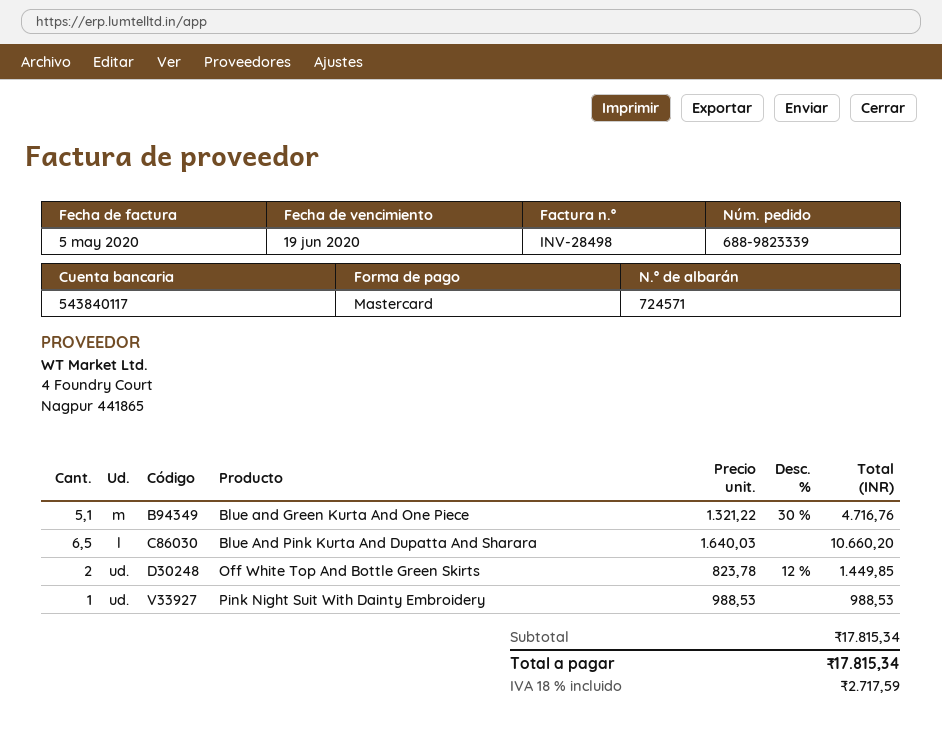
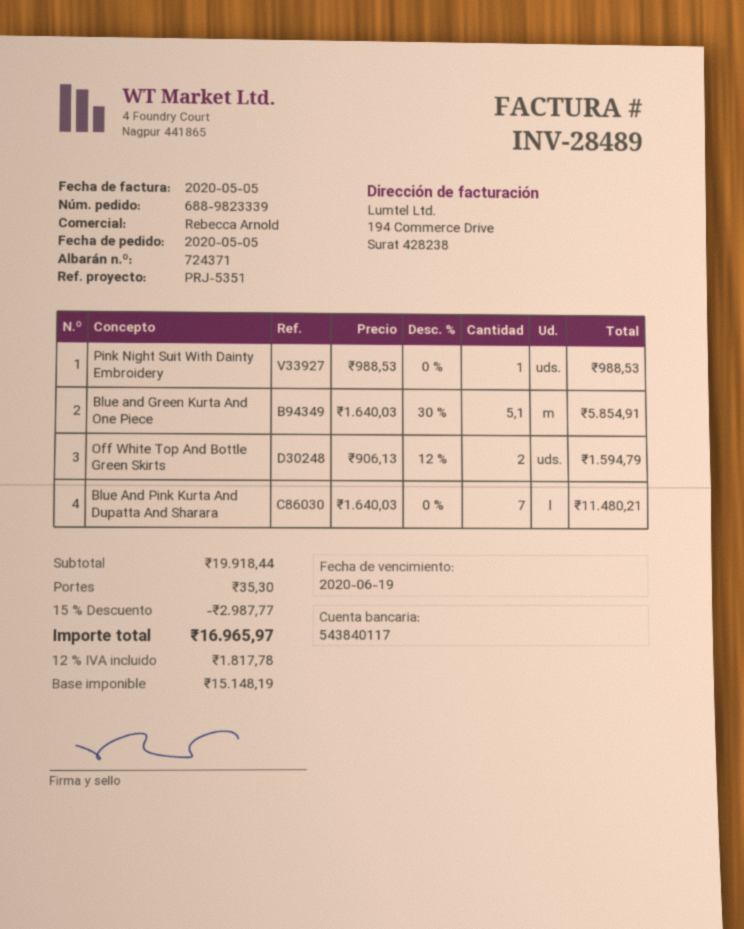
delivery note number: 724571 -> 724371
invoice number: INV-28498 -> INV-28489
Blue and Green Kurta And One Piece: 5.1 x 1321.22 - 30% = 4716.76 -> 5.1 x 1640.03 - 30% = 5854.91
Blue And Pink Kurta And Dupatta And Sharara: 6.5 x 1640.03 = 10660.20 -> 7 x 1640.03 = 11480.21
Off White Top And Bottle Green Skirts: 2 x 823.78 - 12% = 1449.85 -> 2 x 906.13 - 12% = 1594.79
subtotal: 17815.34 -> 19918.44
discount: none -> 15% = 2987.77
shipping: none -> 35.30
tax: 18% = 2717.59 -> 12% = 1817.78
total: 17815.34 -> 16965.97

